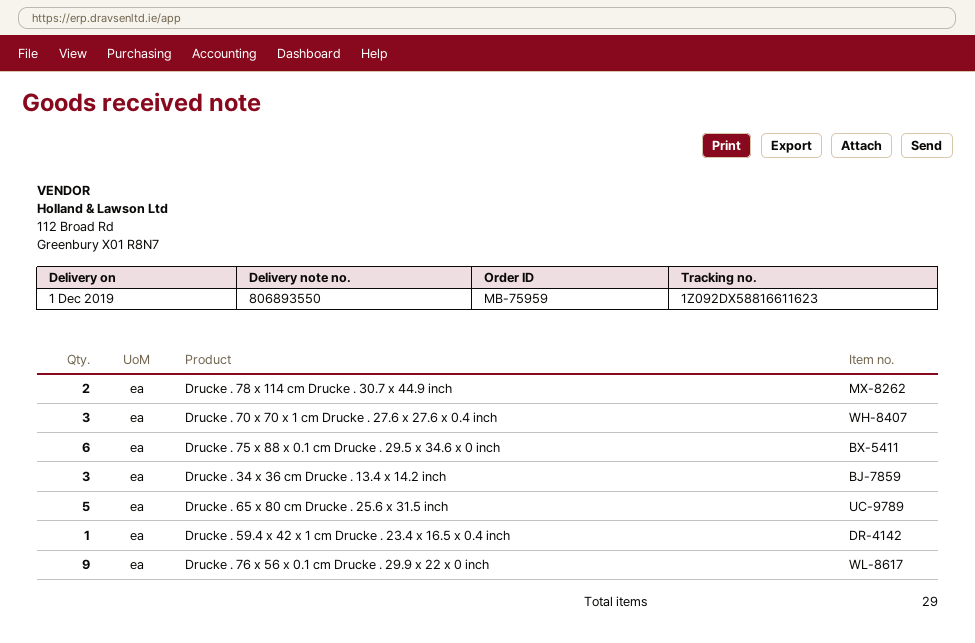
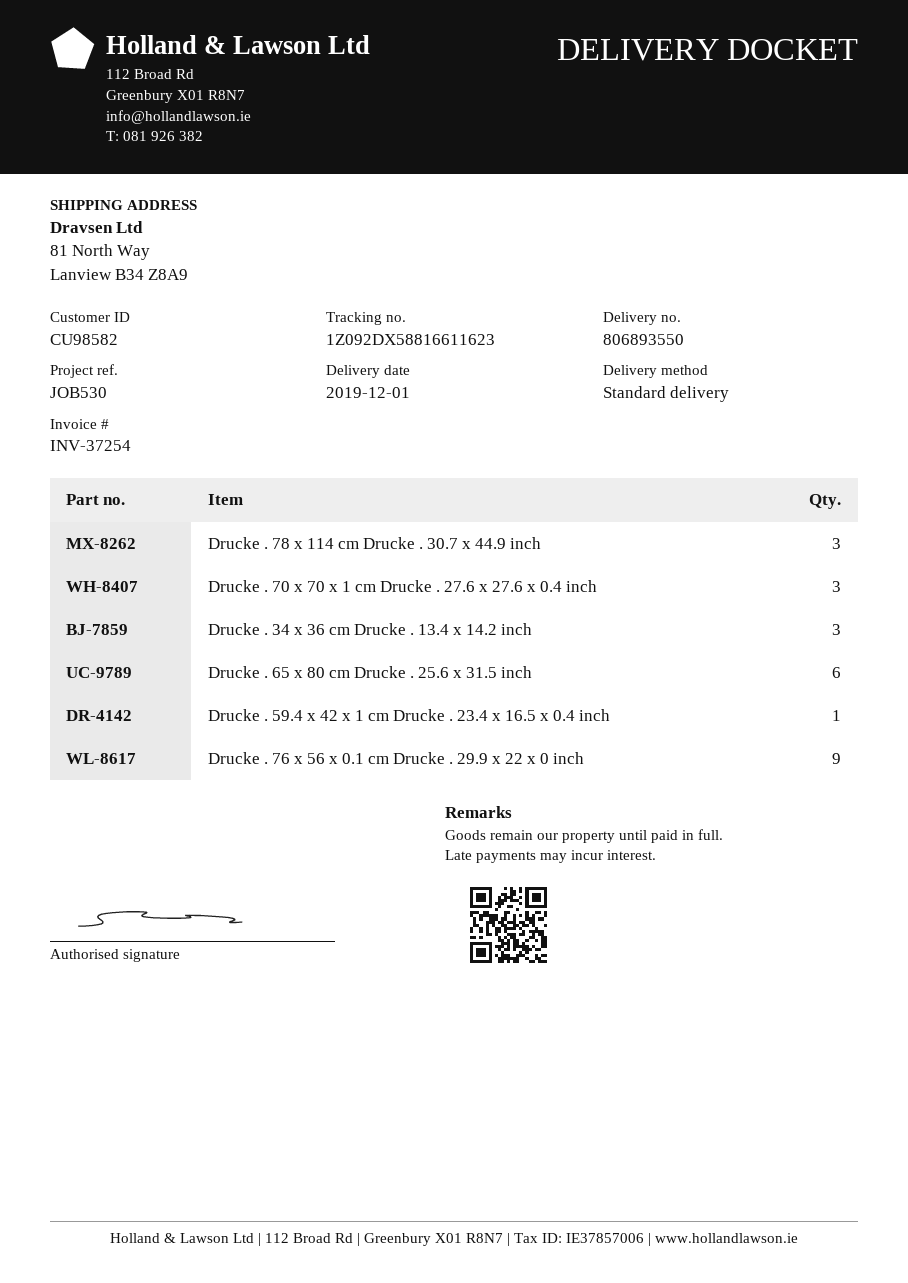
Drucke . 78 x 114 cm Drucke . 30.7 x 44.9 inch: 2 -> 3
Drucke . 75 x 88 x 0.1 cm Drucke . 29.5 x 34.6 x 0 inch: 6 -> none
Drucke . 65 x 80 cm Drucke . 25.6 x 31.5 inch: 5 -> 6

